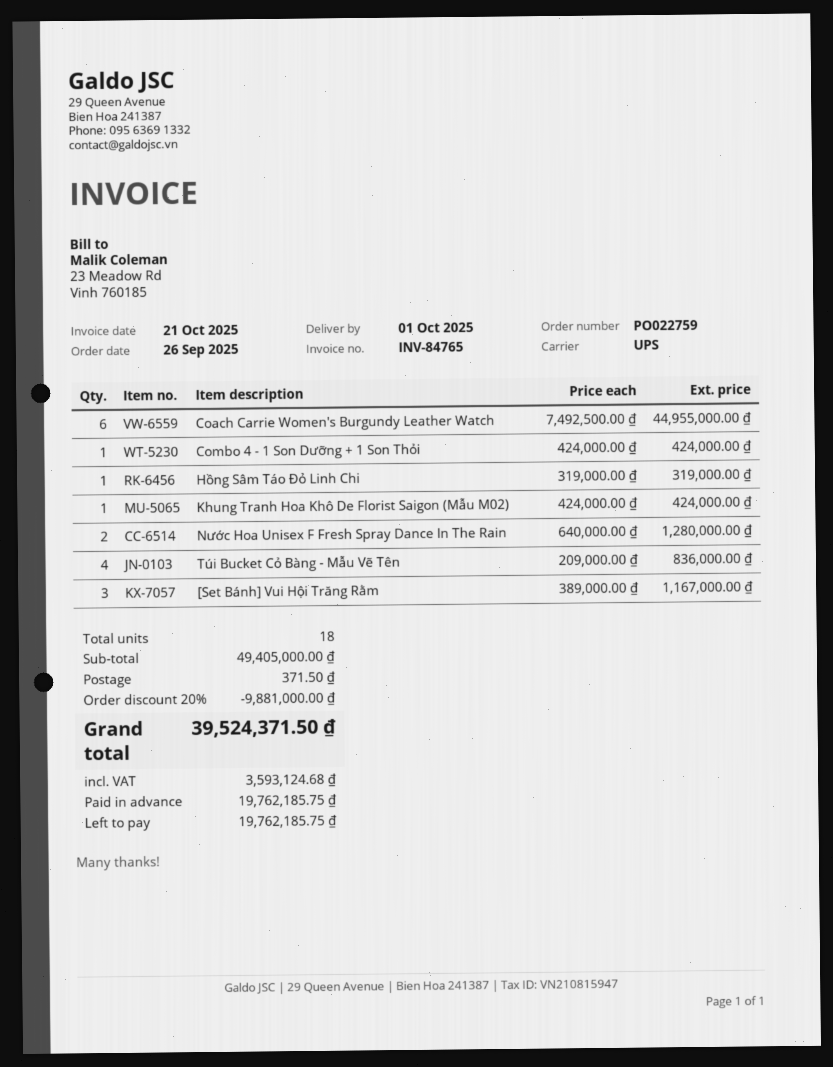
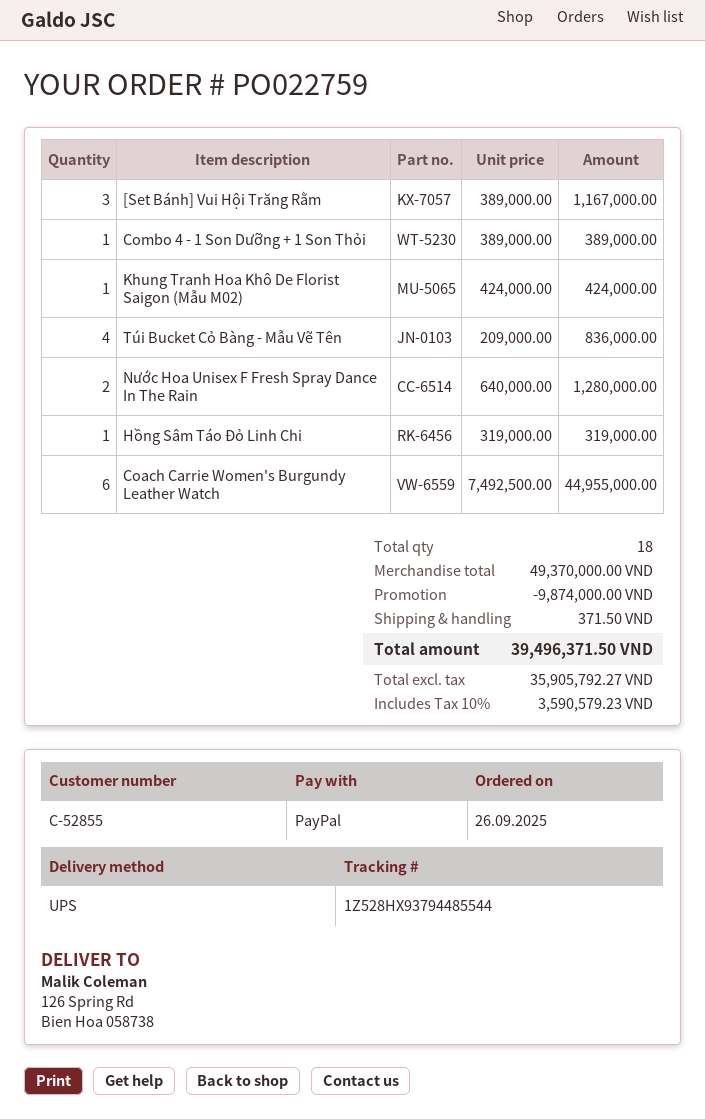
Combo 4 - 1 Son Dưỡng + 1 Son Thỏi: 1 x 424000.00 = 424000.00 -> 1 x 389000.00 = 389000.00
subtotal: 49405000.00 -> 49370000.00
discount: 9881000.00 -> 9874000.00
tax: 3593124.68 -> 3590579.23
total: 39524371.50 -> 39496371.50

